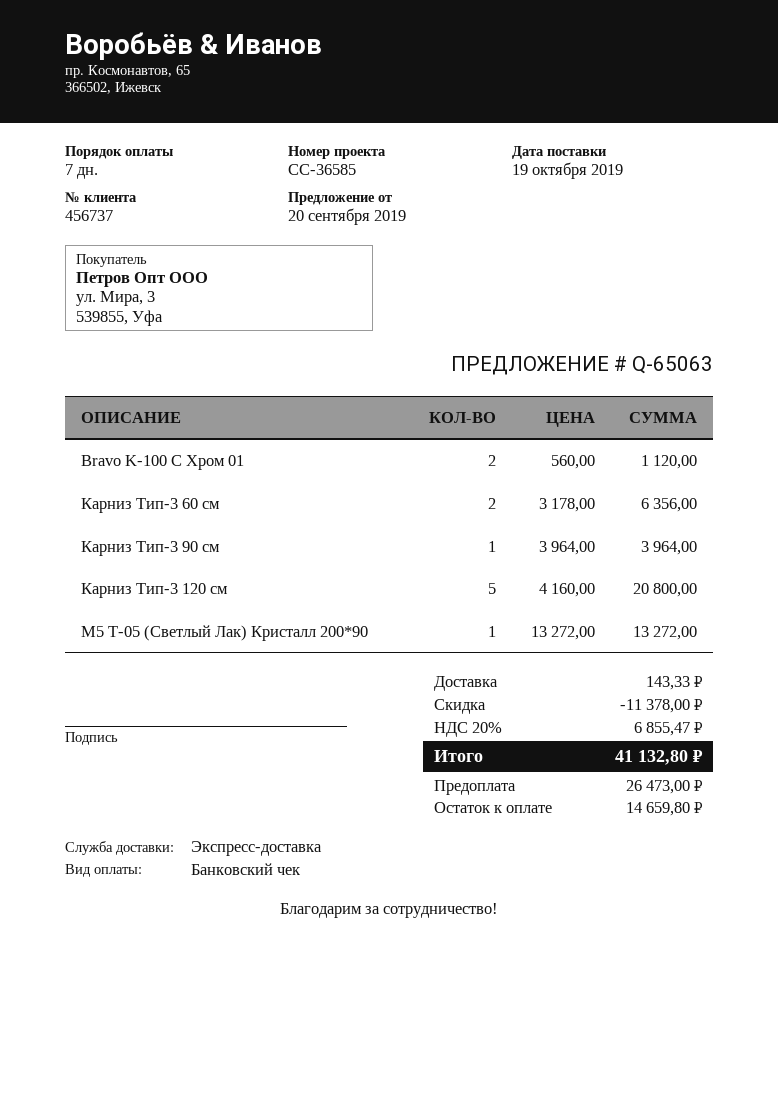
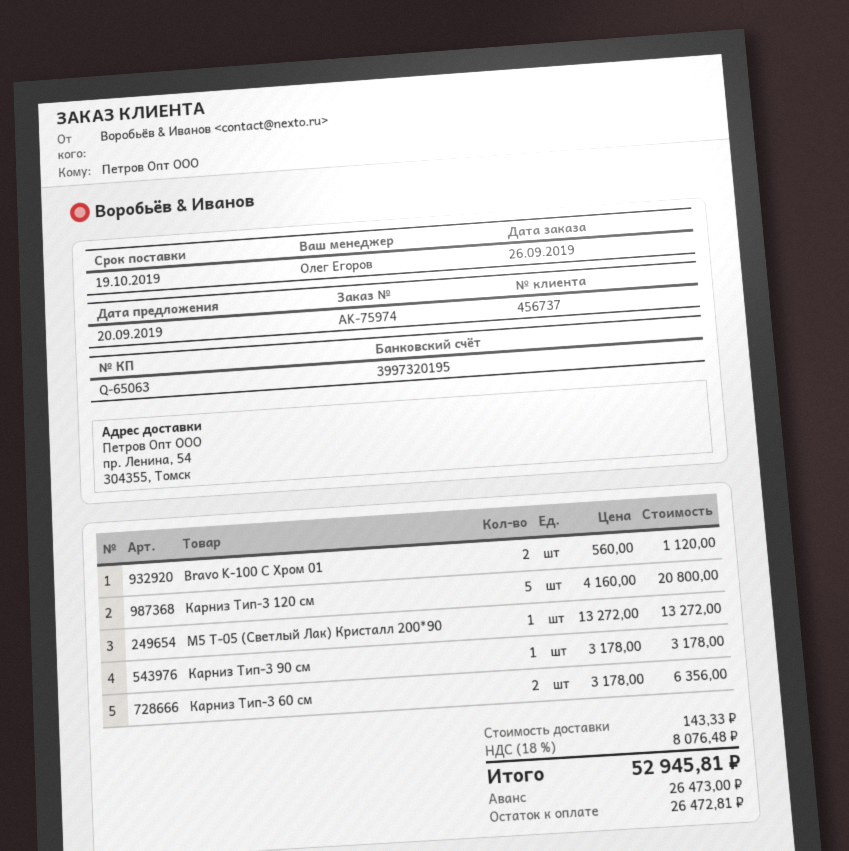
Карниз Тип-3 90 см: 1 x 3964.00 = 3964.00 -> 1 x 3178.00 = 3178.00
discount: 11378.00 -> none
tax: 20% = 6855.47 -> 18% = 8076.48
total: 41132.80 -> 52945.81
balance: 14659.80 -> 26472.81

